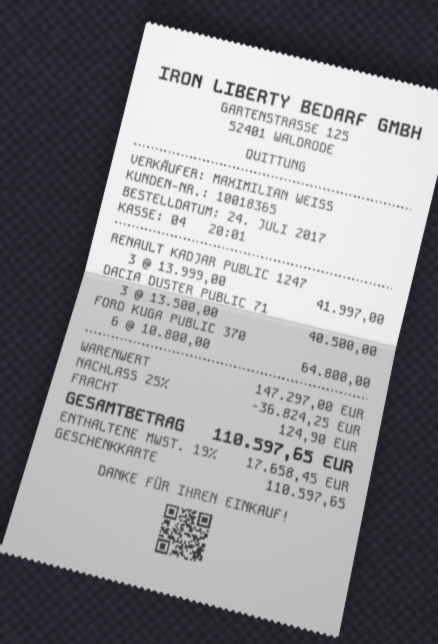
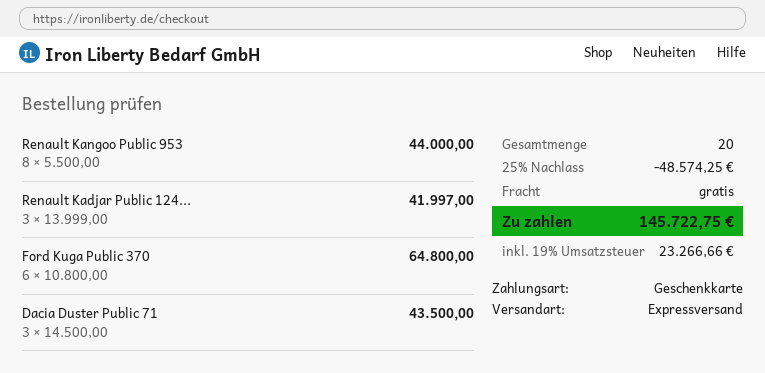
DACIA DUSTER PUBLIC 71: 3 x 13500.00 = 40500.00 -> 3 x 14500.00 = 43500.00
Renault Kangoo Public 953: none -> 8 x 5500.00 = 44000.00
discount: 25% = 36824.25 -> 25% = 48574.25
shipping: 124.90 -> 0.00
tax: 19% = 17658.45 -> 19% = 23266.66
total: 110597.65 -> 145722.75

